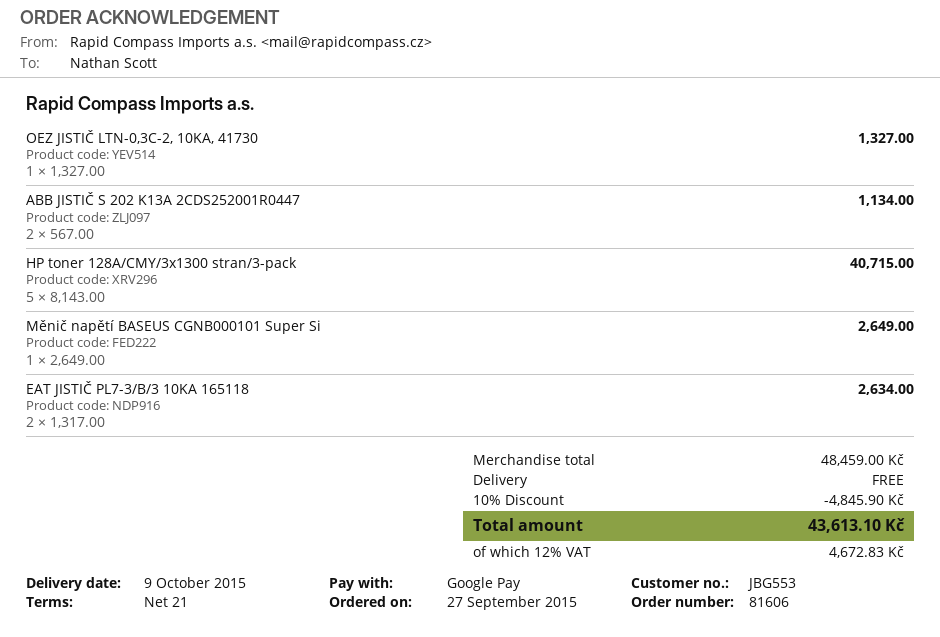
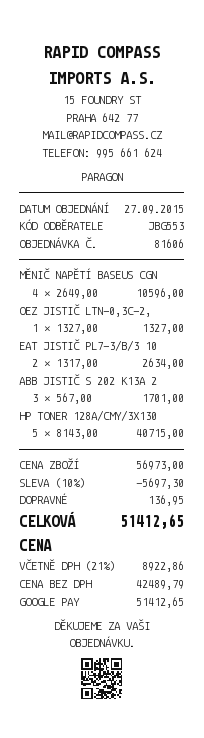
ABB JISTIČ S 202 K13A 2CDS252001R0447: 2 x 567.00 = 1134.00 -> 3 x 567.00 = 1701.00
Měnič napětí BASEUS CGNB000101 Super Si: 1 x 2649.00 = 2649.00 -> 4 x 2649.00 = 10596.00
subtotal: 48459.00 -> 56973.00
discount: 10% = 4845.90 -> 10% = 5697.30
shipping: 0.00 -> 136.95
tax: 12% = 4672.83 -> 21% = 8922.86
total: 43613.10 -> 51412.65

